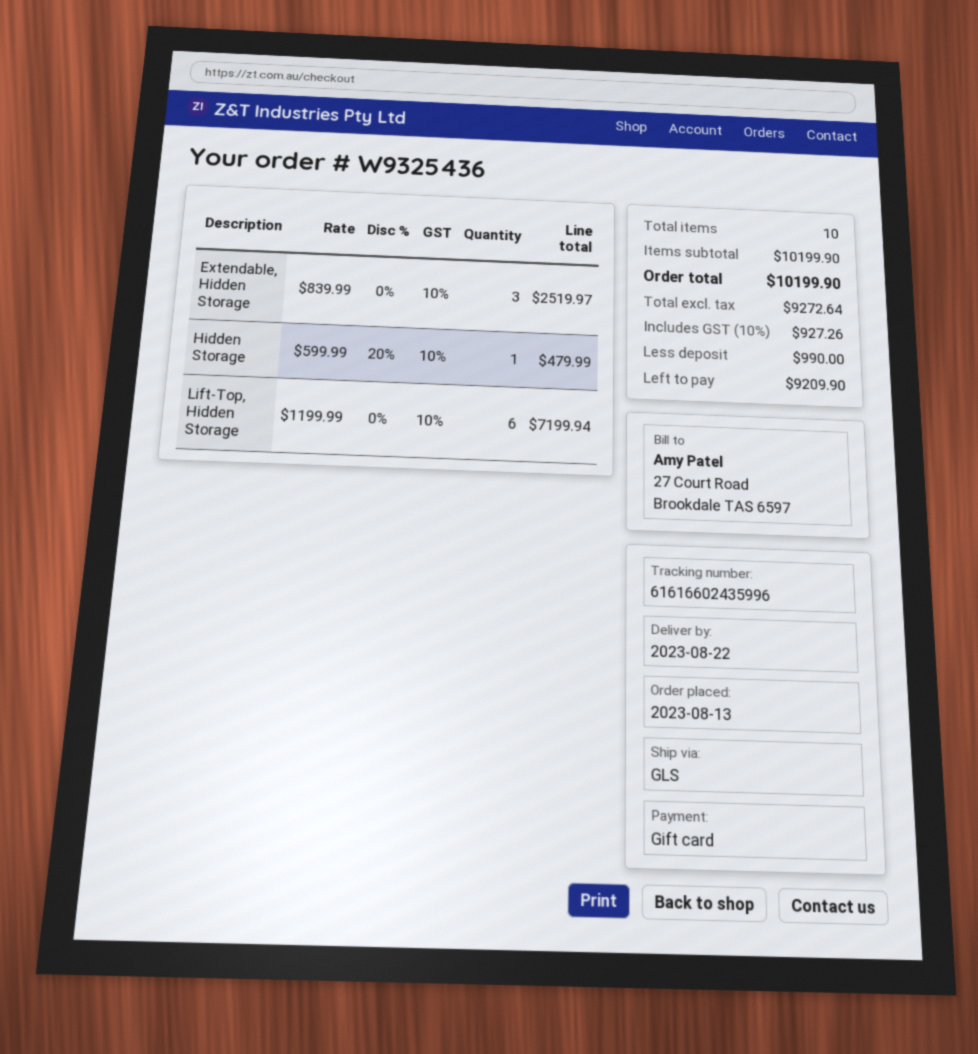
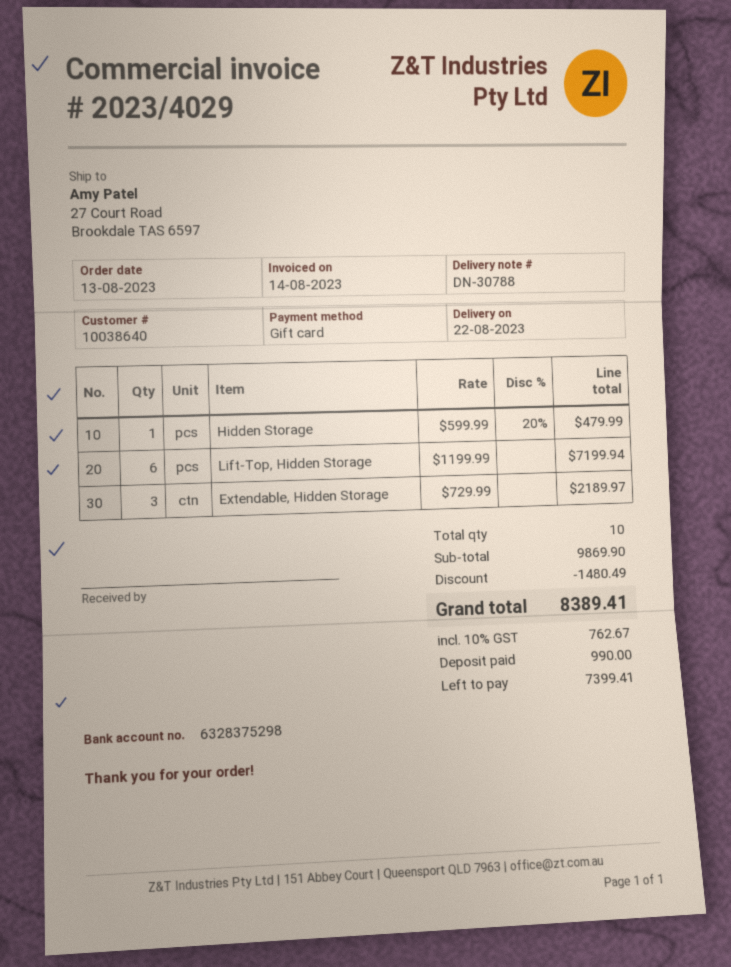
Extendable, Hidden Storage: 3 x 839.99 = 2519.97 -> 3 x 729.99 = 2189.97
subtotal: 10199.90 -> 9869.90
discount: none -> 1480.49
tax: 10% = 927.26 -> 10% = 762.67
total: 10199.90 -> 8389.41
balance: 9209.90 -> 7399.41

